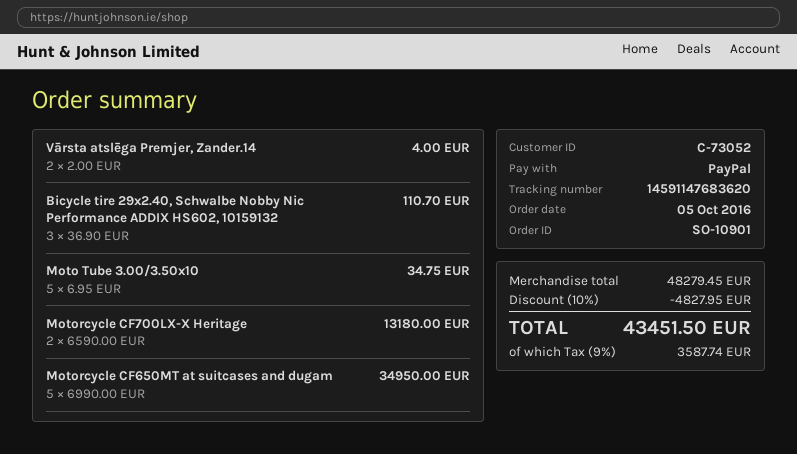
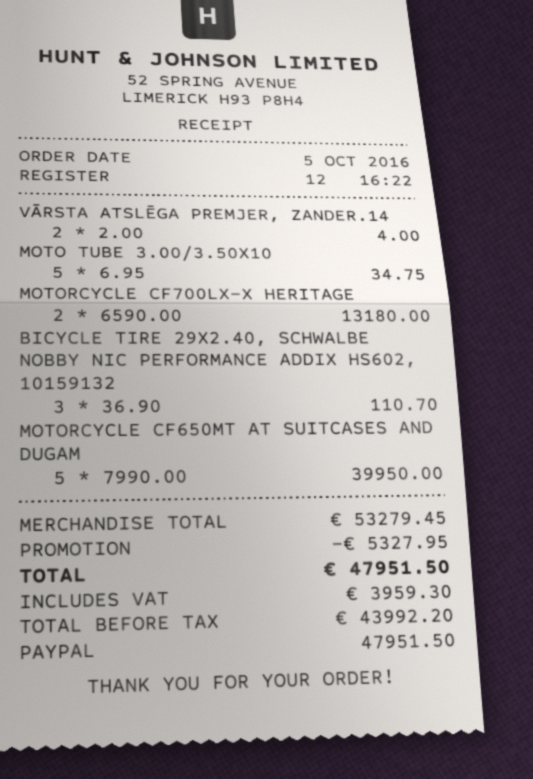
Motorcycle CF650MT at suitcases and dugam: 5 x 6990.00 = 34950.00 -> 5 x 7990.00 = 39950.00
subtotal: 48279.45 -> 53279.45
discount: 4827.95 -> 5327.95
tax: 3587.74 -> 3959.30
total: 43451.50 -> 47951.50

